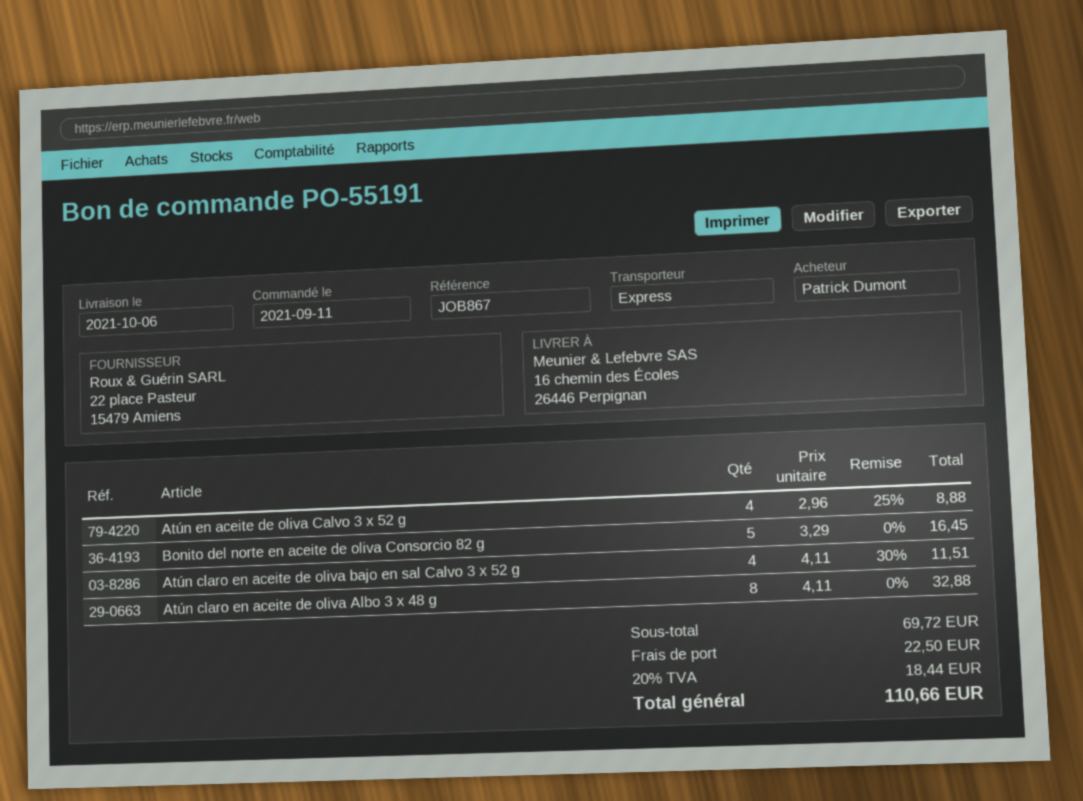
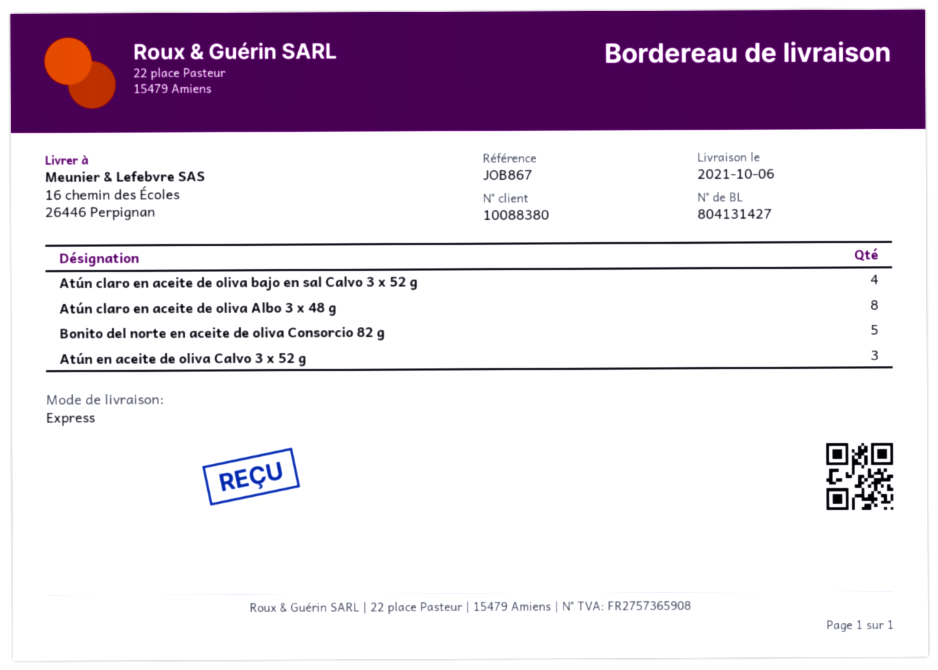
Atún en aceite de oliva Calvo 3 x 52 g: 4 -> 3

